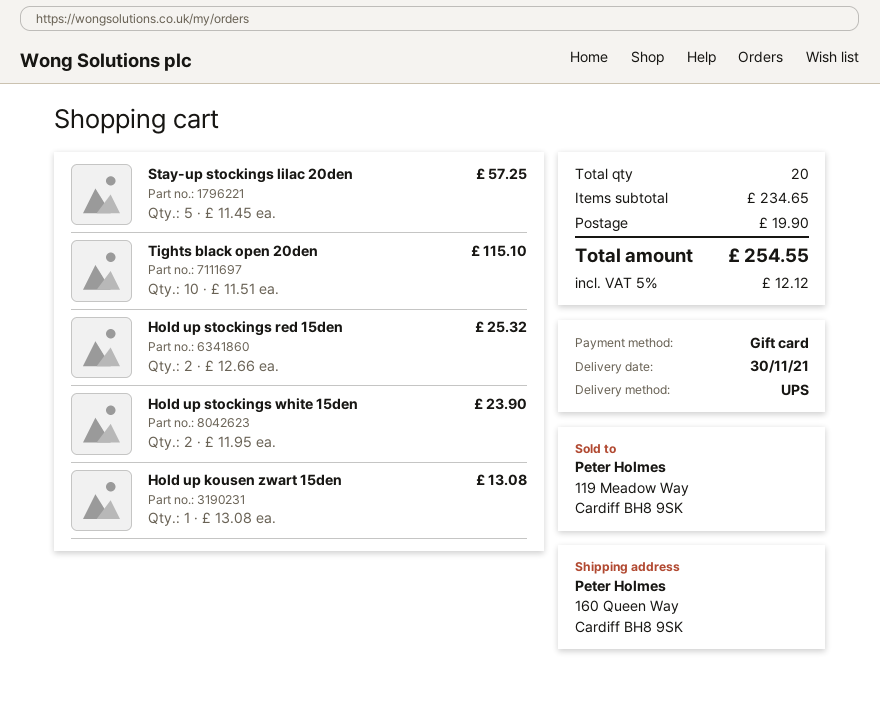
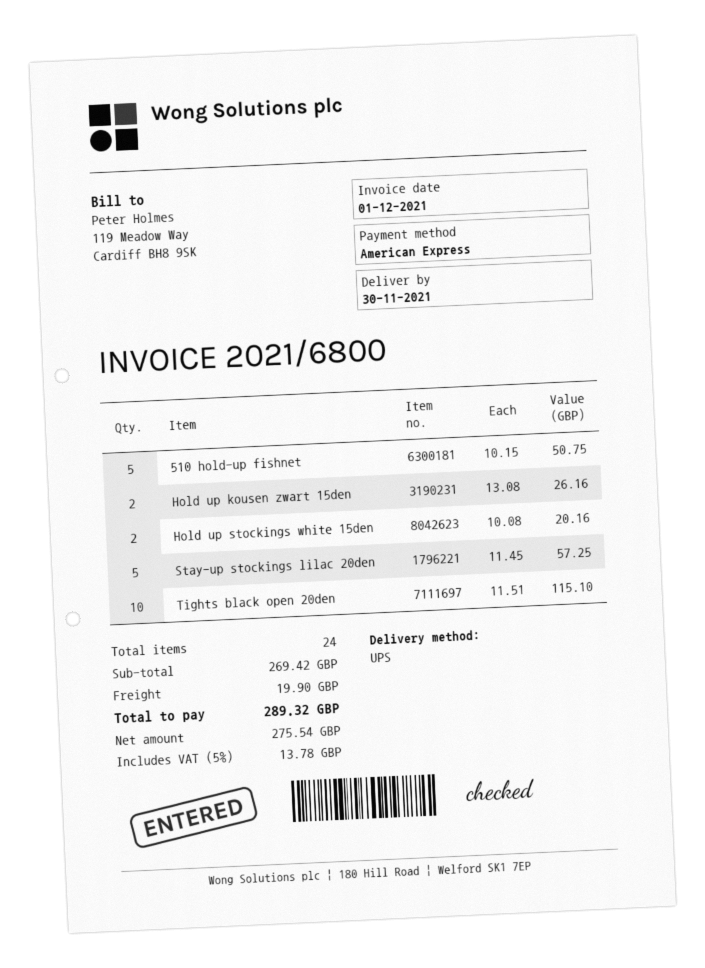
payment method: gift card -> American Express
Hold up stockings red 15den: 2 x 12.66 = 25.32 -> none
Hold up stockings white 15den: 2 x 11.95 = 23.90 -> 2 x 10.08 = 20.16
Hold up kousen zwart 15den: 1 x 13.08 = 13.08 -> 2 x 13.08 = 26.16
510 hold-up fishnet: none -> 5 x 10.15 = 50.75
total quantity: 20 -> 24
subtotal: 234.65 -> 269.42
tax: 5% = 12.12 -> 5% = 13.78
total: 254.55 -> 289.32

